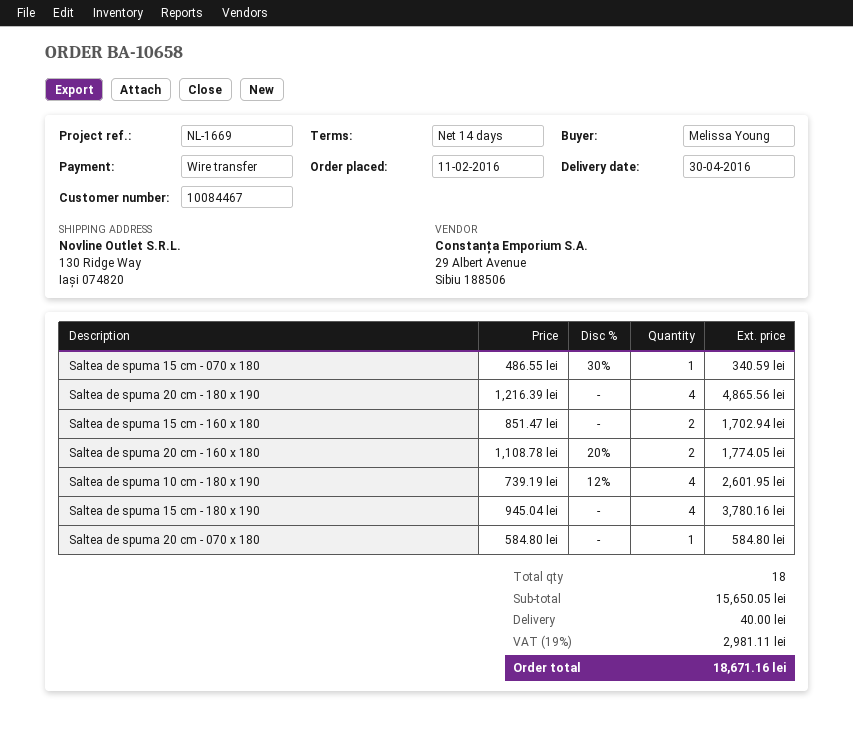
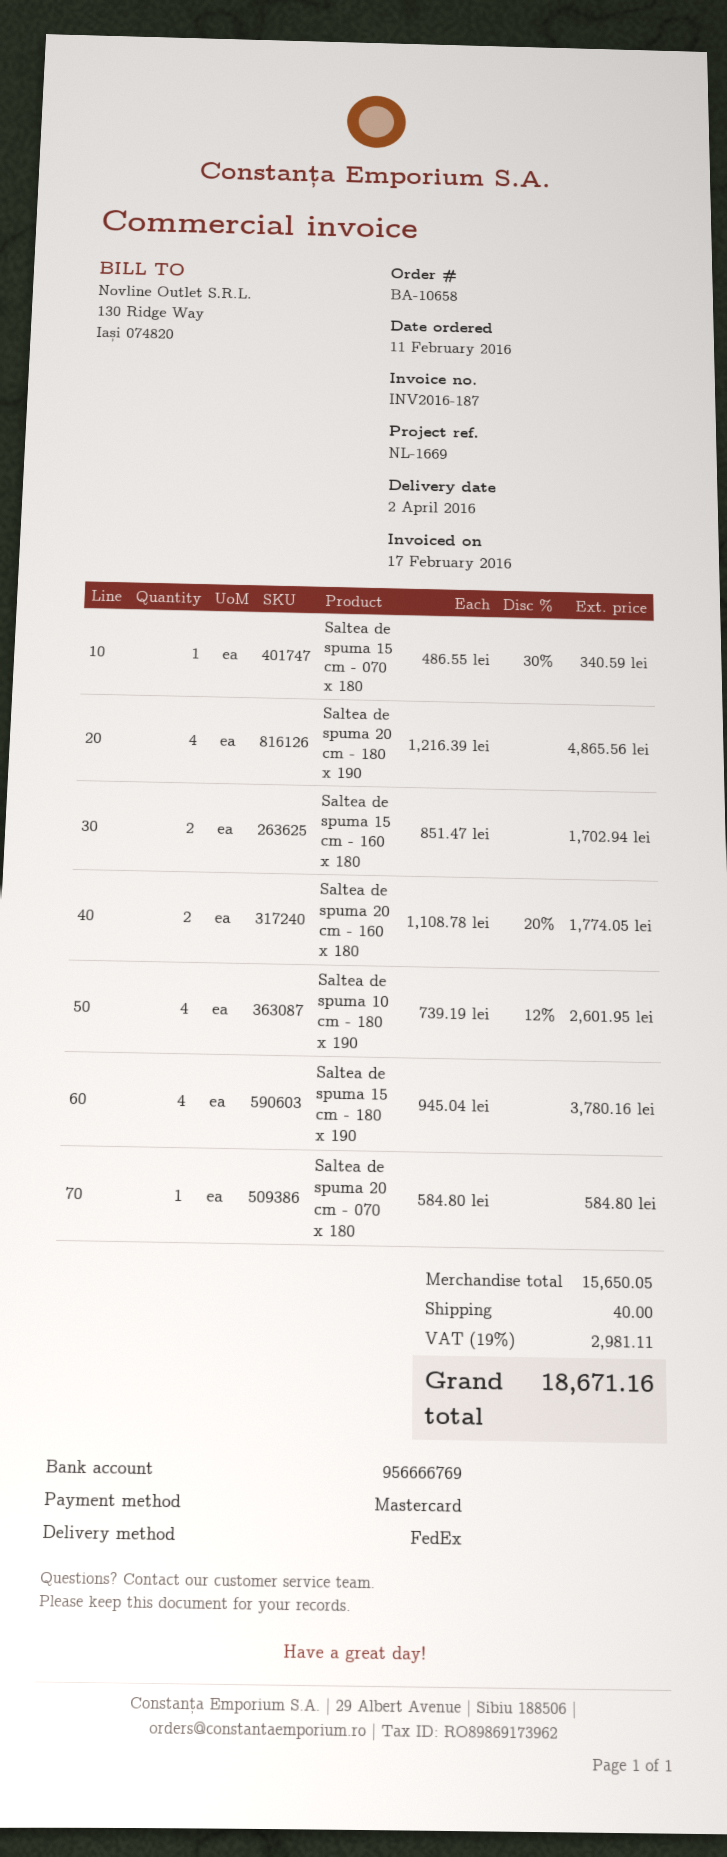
delivery date: 2016-04-30 -> 2016-04-02
payment method: bank transfer -> Mastercard

